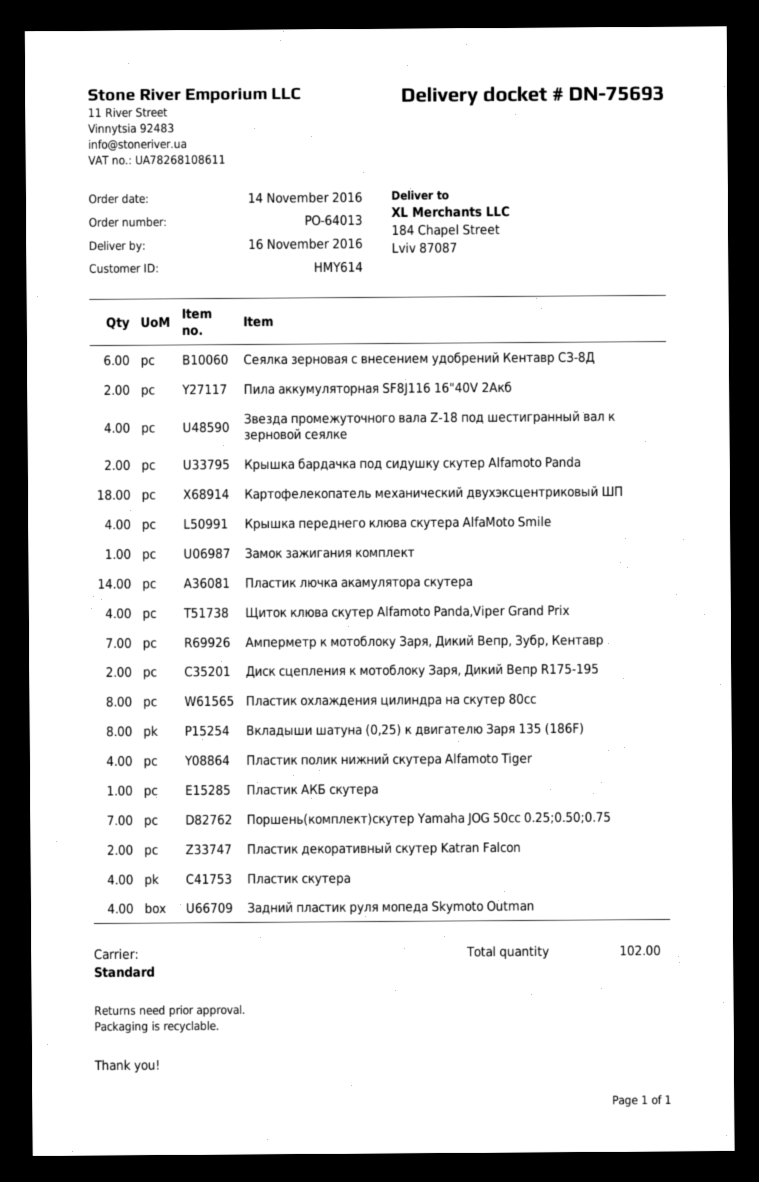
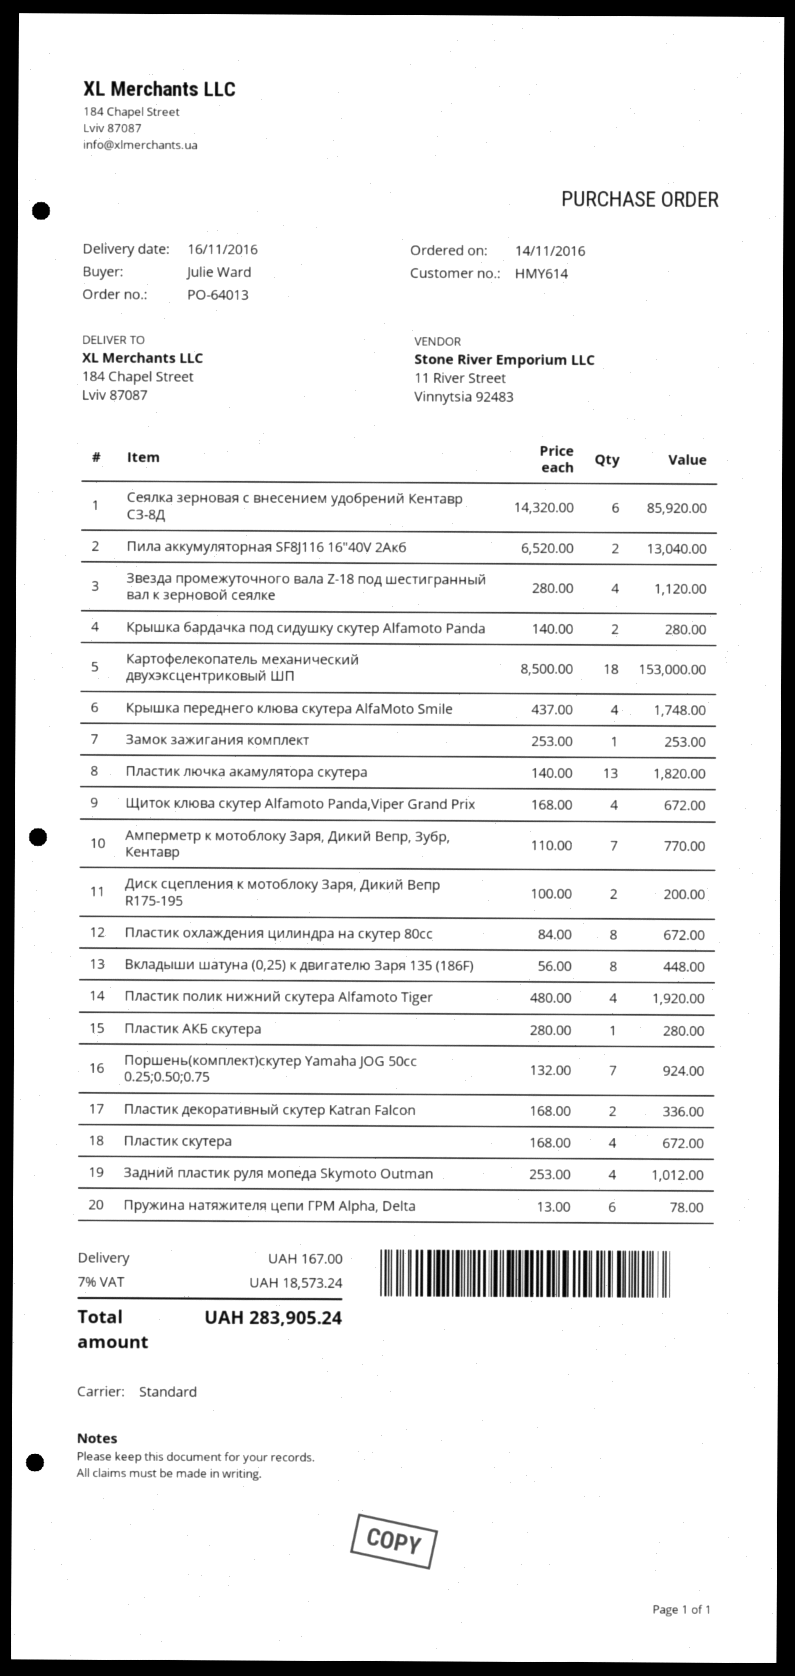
Пластик лючка акамулятора скутера: 14 -> 13
Пружина натяжителя цепи ГРМ Alpha, Delta: none -> 6

